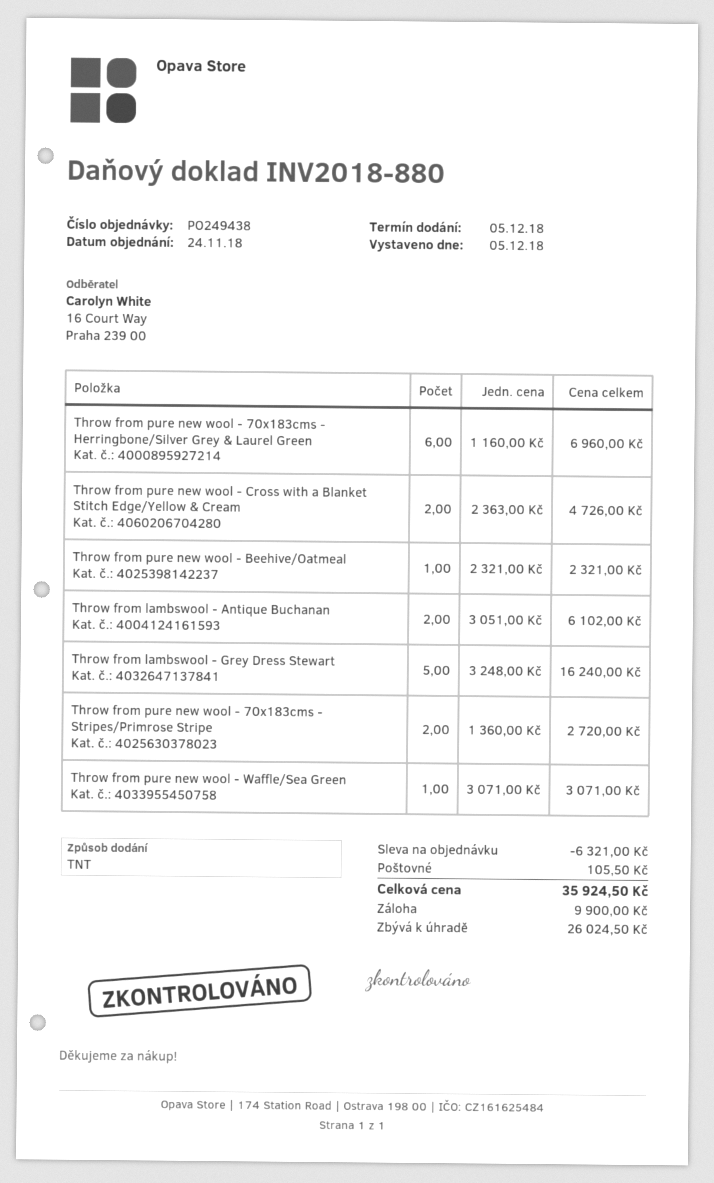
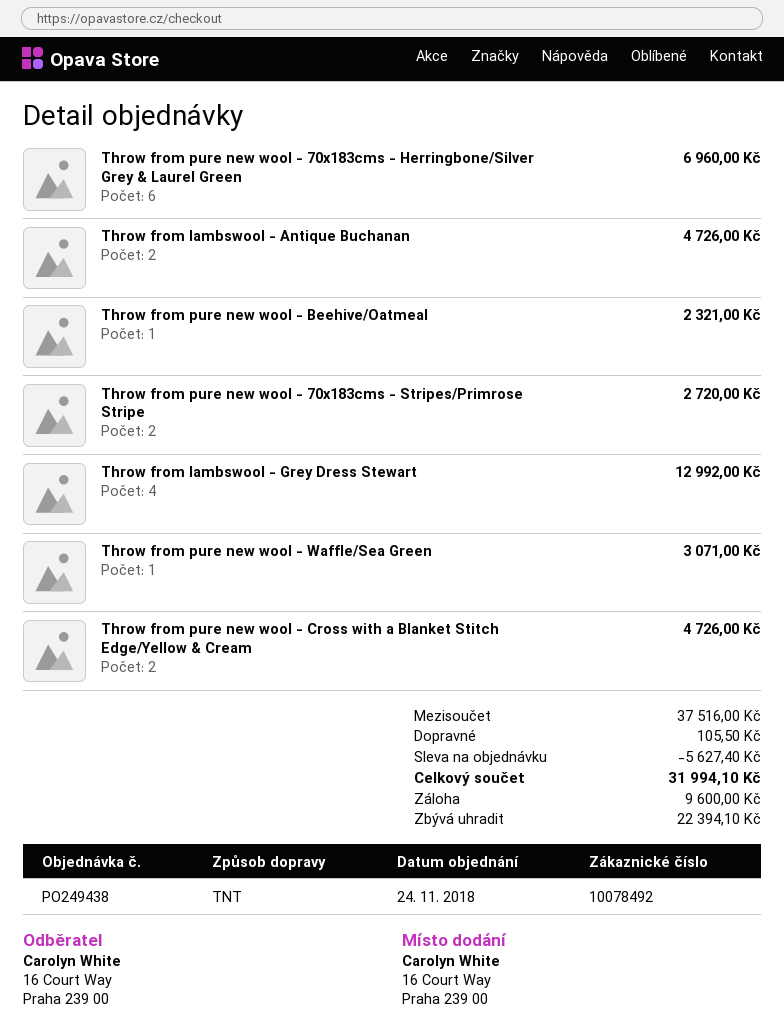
Throw from lambswool - Antique Buchanan: 2 for 6102.00 -> 2 for 4726.00
Throw from lambswool - Grey Dress Stewart: 5 for 16240.00 -> 4 for 12992.00
discount: 6321.00 -> 5627.40
total: 35924.50 -> 31994.10
deposit: 9900.00 -> 9600.00
balance: 26024.50 -> 22394.10

